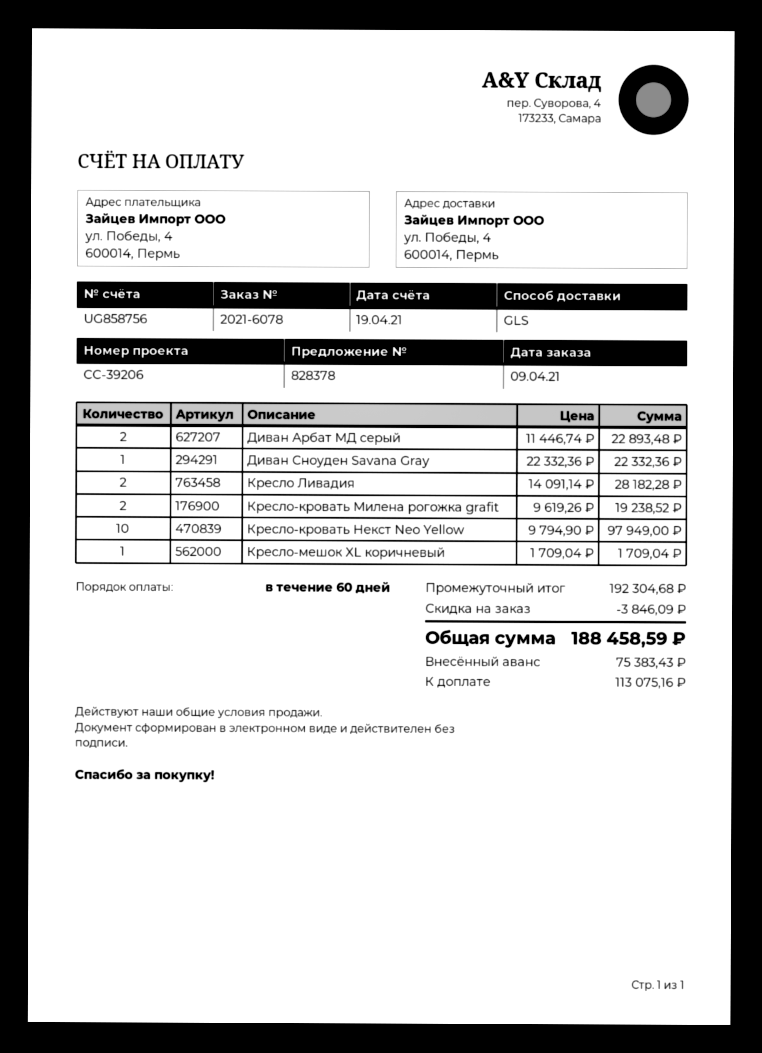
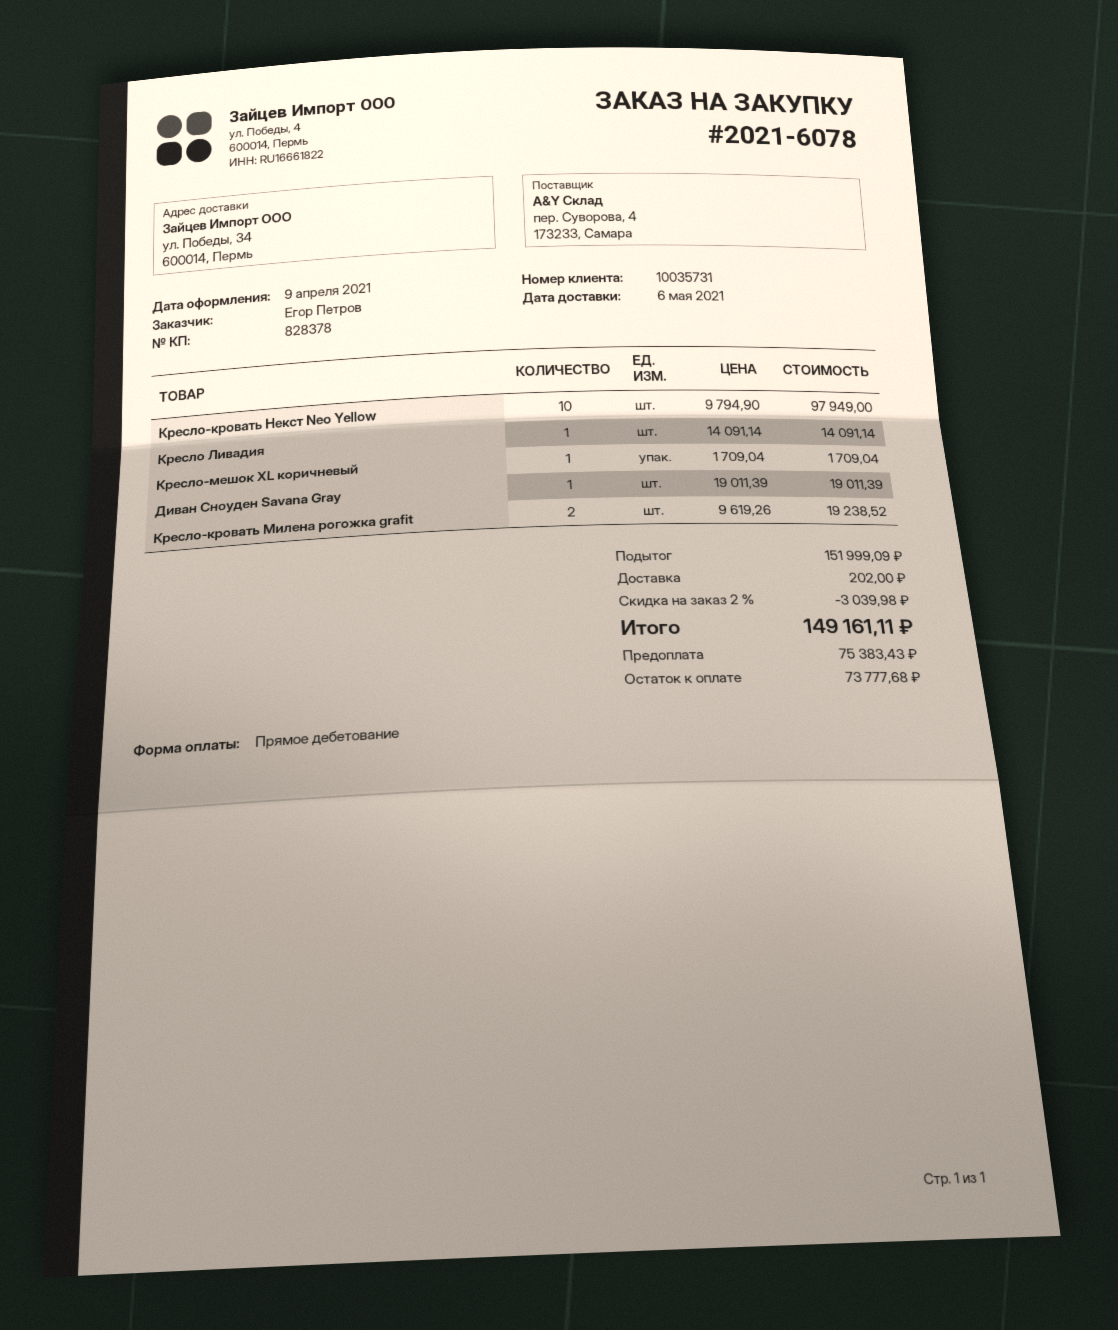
ship to: ул. Победы, 4, 600014, Пермь -> ул. Победы, 34, 600014, Пермь
Диван Арбат МД серый: 2 x 11446.74 = 22893.48 -> none
Диван Сноуден Savana Gray: 1 x 22332.36 = 22332.36 -> 1 x 19011.39 = 19011.39
Кресло Ливадия: 2 x 14091.14 = 28182.28 -> 1 x 14091.14 = 14091.14
subtotal: 192304.68 -> 151999.09
discount: 3846.09 -> 3039.98
shipping: none -> 202.00
total: 188458.59 -> 149161.11
balance: 113075.16 -> 73777.68

